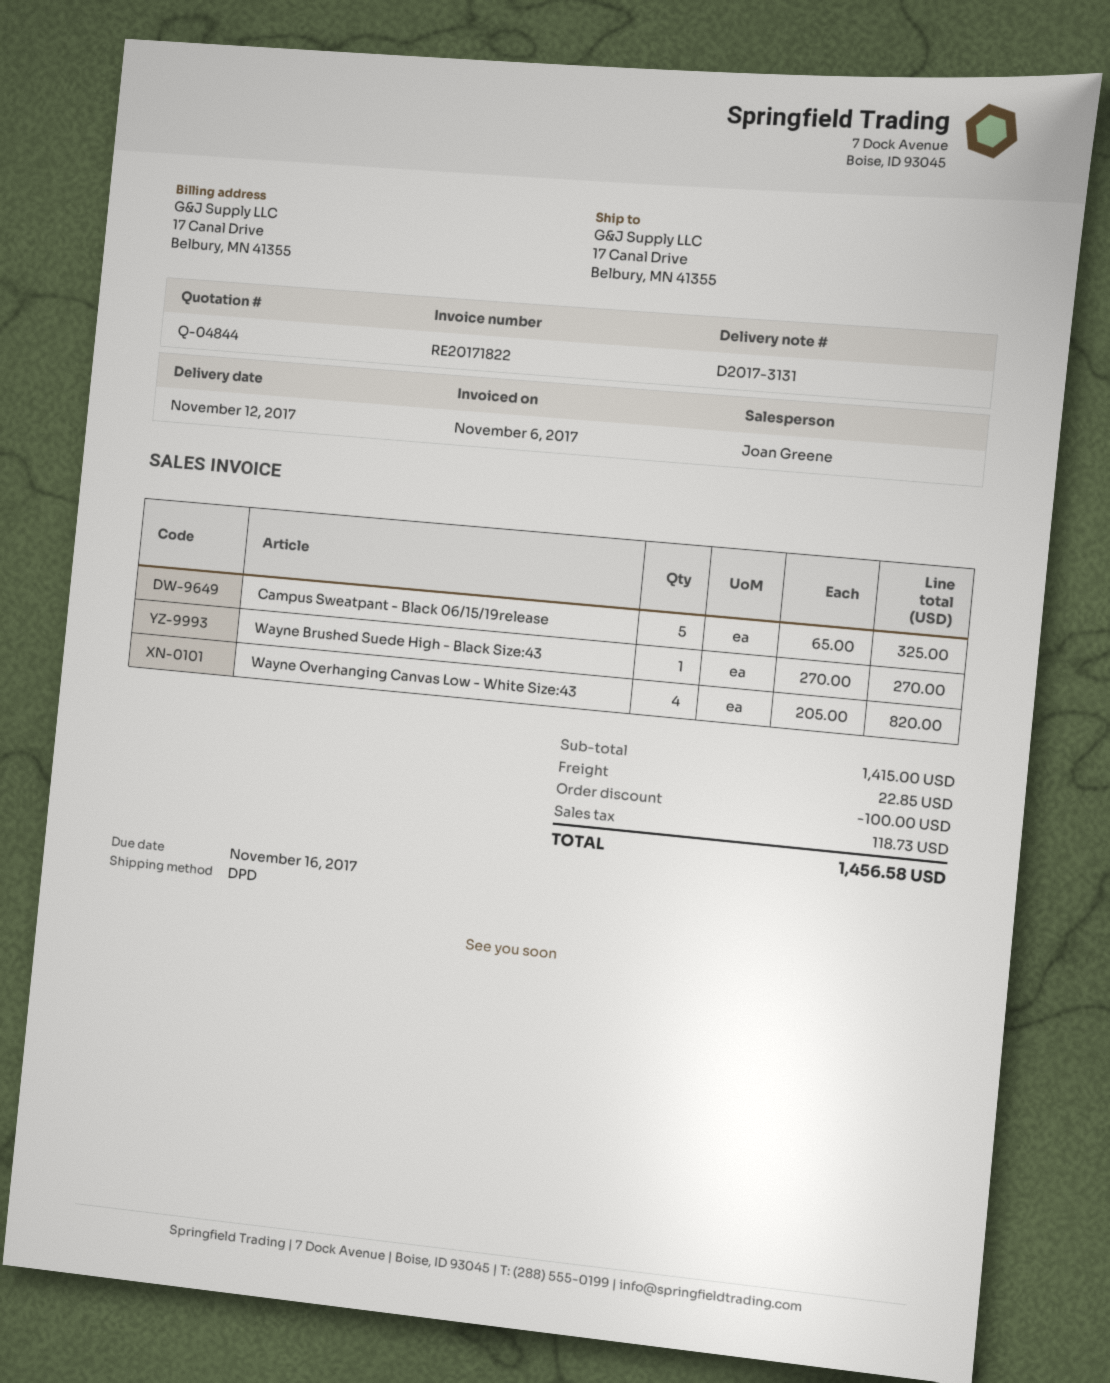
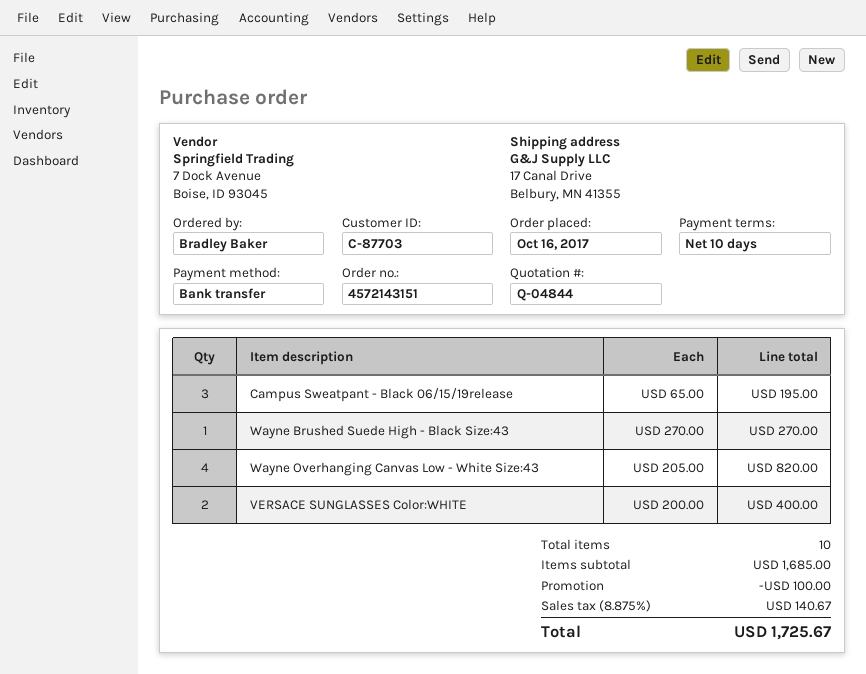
Campus Sweatpant - Black 06/15/19release: 5 x 65.00 = 325.00 -> 3 x 65.00 = 195.00
VERSACE SUNGLASSES Color:WHITE: none -> 2 x 200.00 = 400.00
subtotal: 1415.00 -> 1685.00
shipping: 22.85 -> none
tax: 118.73 -> 140.67
total: 1456.58 -> 1725.67

